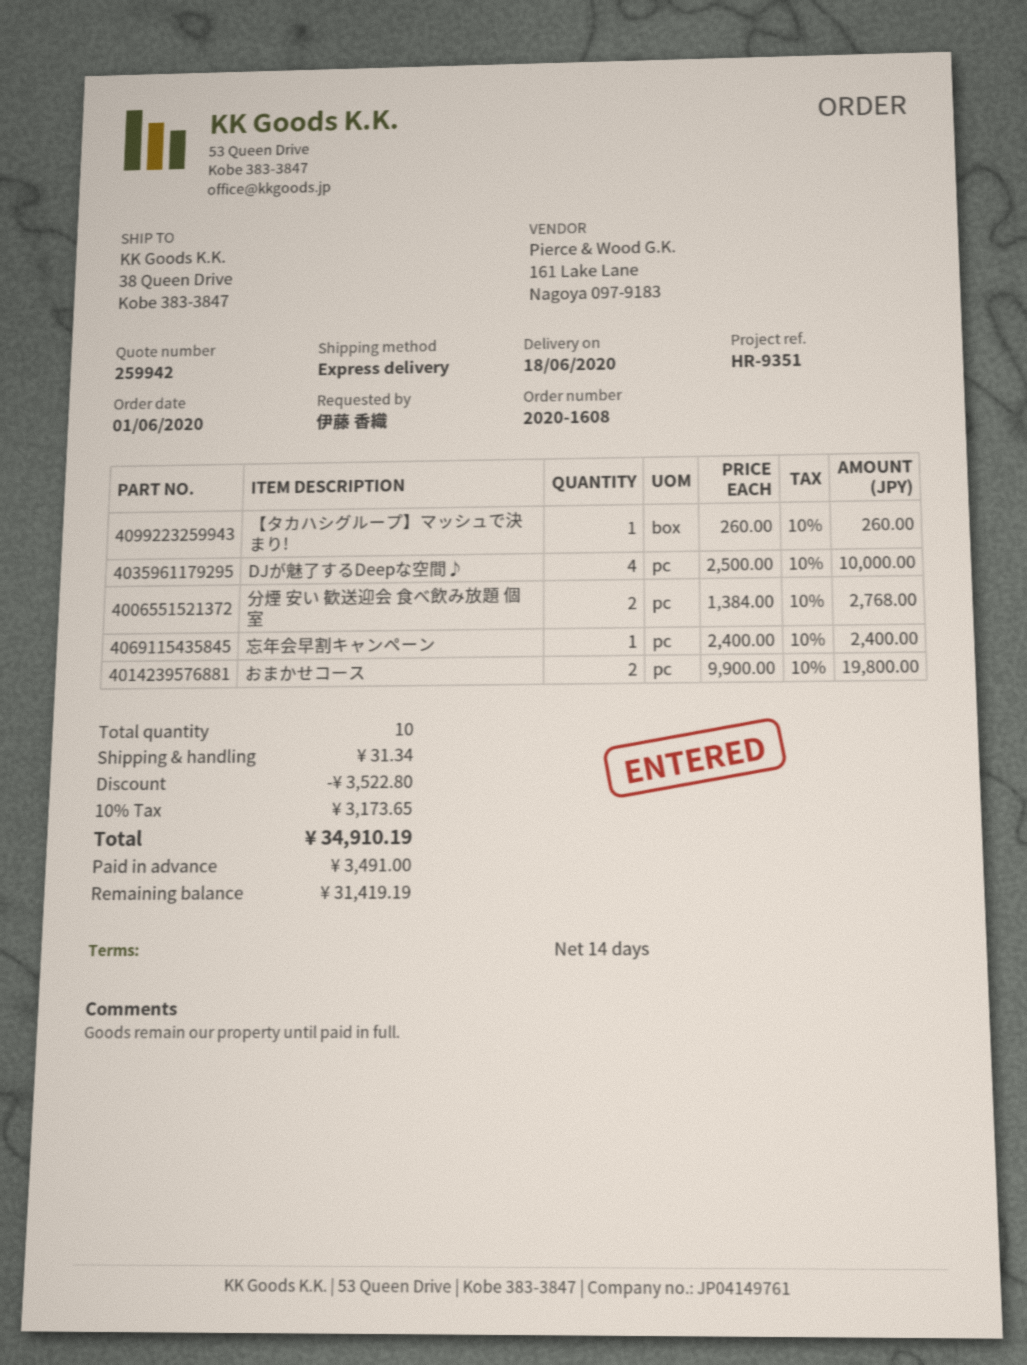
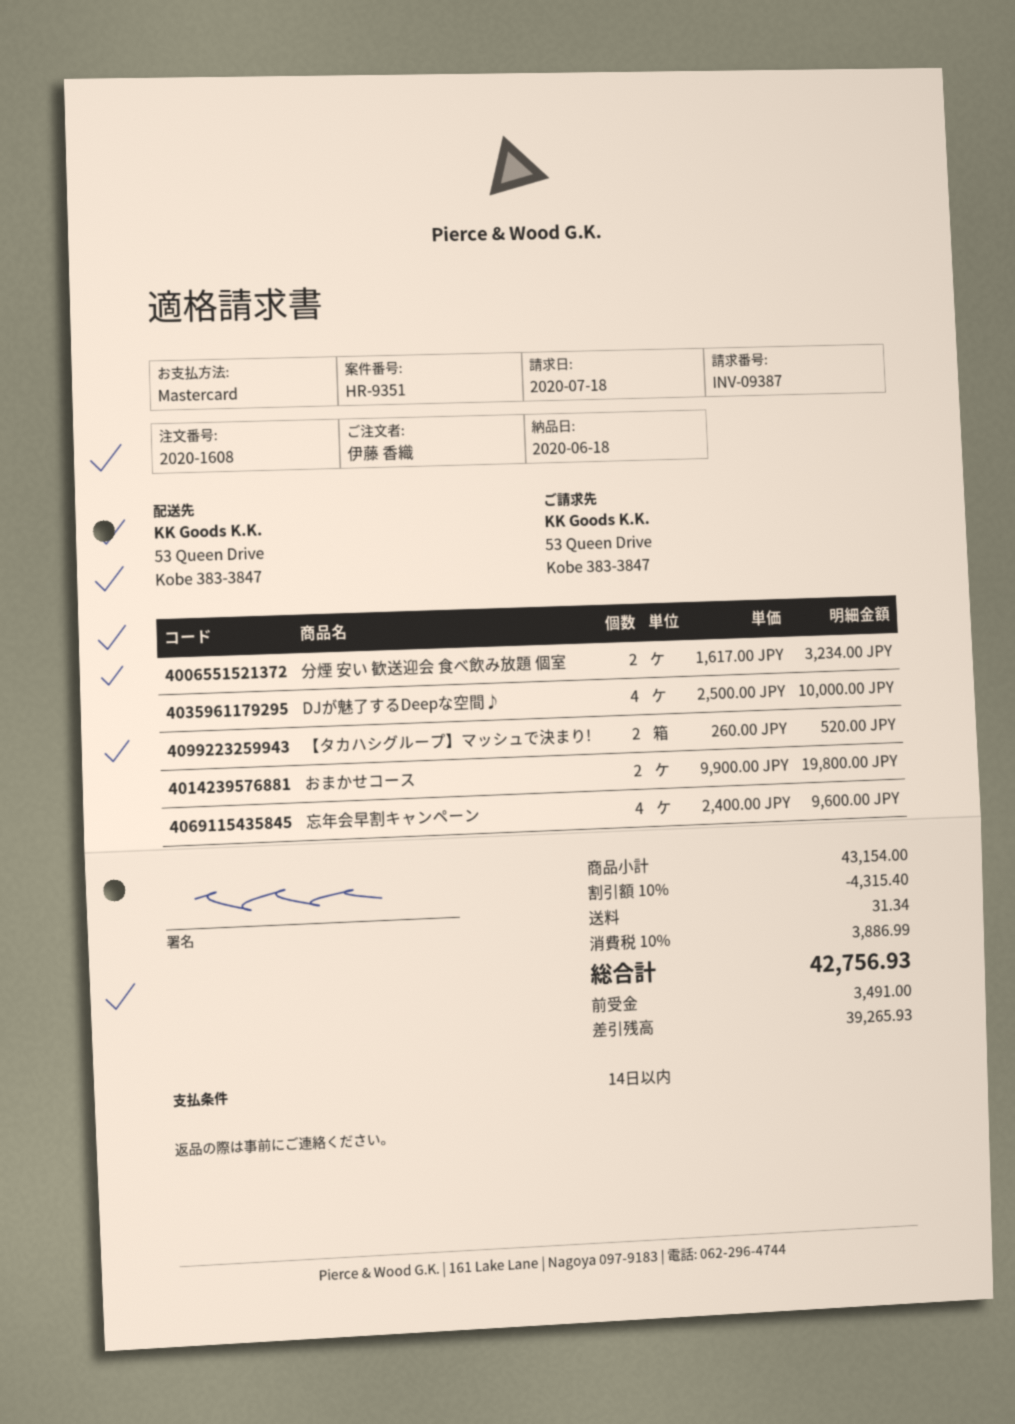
ship to: 38 Queen Drive, Kobe 383-3847 -> 53 Queen Drive, Kobe 383-3847
【タカハシグループ】マッシュで決まり!: 1 x 260.00 = 260.00 -> 2 x 260.00 = 520.00
分煙 安い 歓送迎会 食べ飲み放題 個室: 2 x 1384.00 = 2768.00 -> 2 x 1617.00 = 3234.00
忘年会早割キャンペーン: 1 x 2400.00 = 2400.00 -> 4 x 2400.00 = 9600.00
discount: 3522.80 -> 4315.40
tax: 10% = 3173.65 -> 10% = 3886.99
total: 34910.19 -> 42756.93
balance: 31419.19 -> 39265.93

